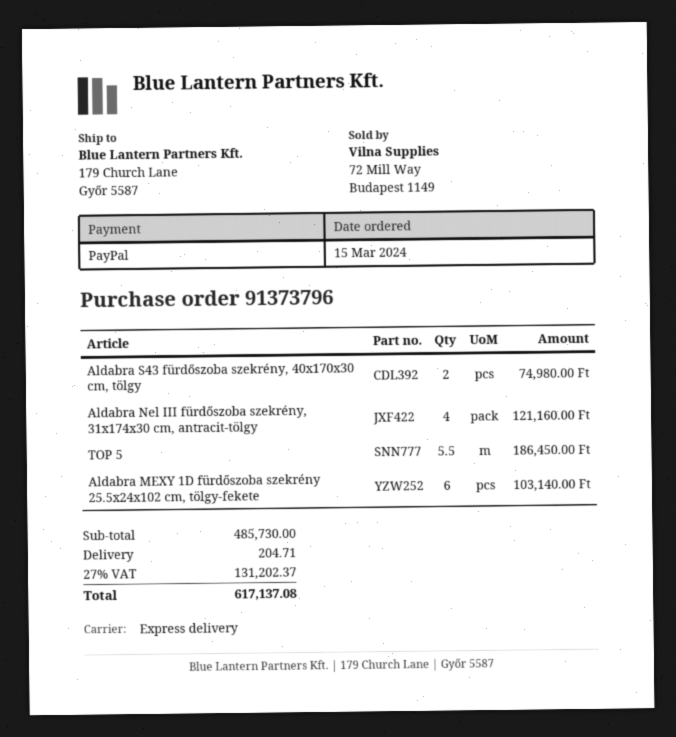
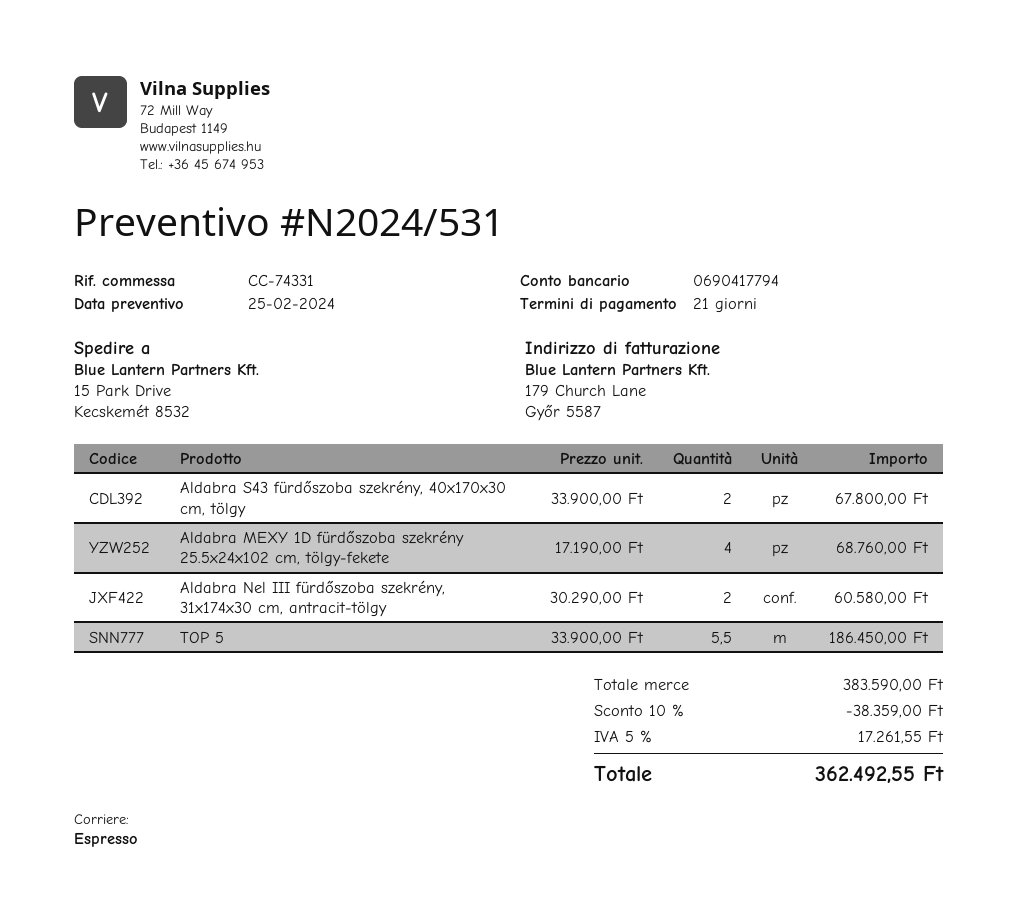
ship to: 179 Church Lane, Győr 5587 -> 15 Park Drive, Kecskemét 8532
Aldabra S43 fürdőszoba szekrény, 40x170x30 cm, tölgy: 2 for 74980.00 -> 2 for 67800.00
Aldabra Nel III fürdőszoba szekrény, 31x174x30 cm, antracit-tölgy: 4 for 121160.00 -> 2 for 60580.00
Aldabra MEXY 1D fürdőszoba szekrény 25.5x24x102 cm, tölgy-fekete: 6 for 103140.00 -> 4 for 68760.00
subtotal: 485730.00 -> 383590.00
discount: none -> 10% = 38359.00
shipping: 204.71 -> none
tax: 27% = 131202.37 -> 5% = 17261.55
total: 617137.08 -> 362492.55

